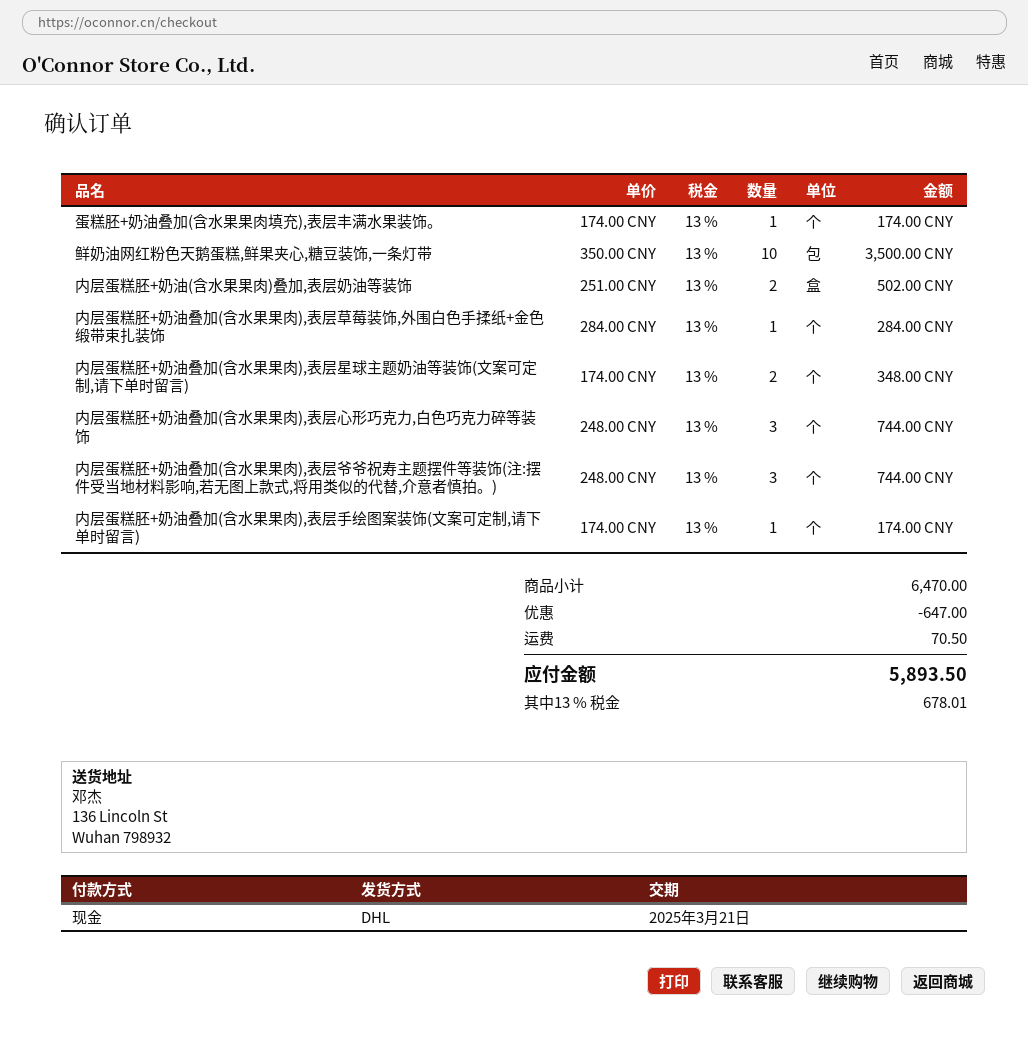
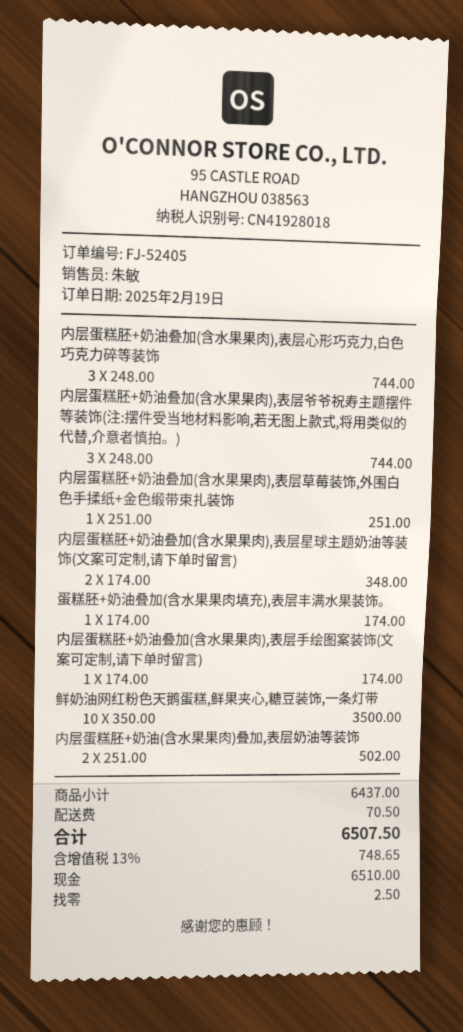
内层蛋糕胚+奶油叠加(含水果果肉),表层草莓装饰,外围白色手揉纸+金色缎带束扎装饰: 1 x 284.00 = 284.00 -> 1 x 251.00 = 251.00
subtotal: 6470.00 -> 6437.00
discount: 647.00 -> none
tax: 13% = 678.01 -> 13% = 748.65
total: 5893.50 -> 6507.50

